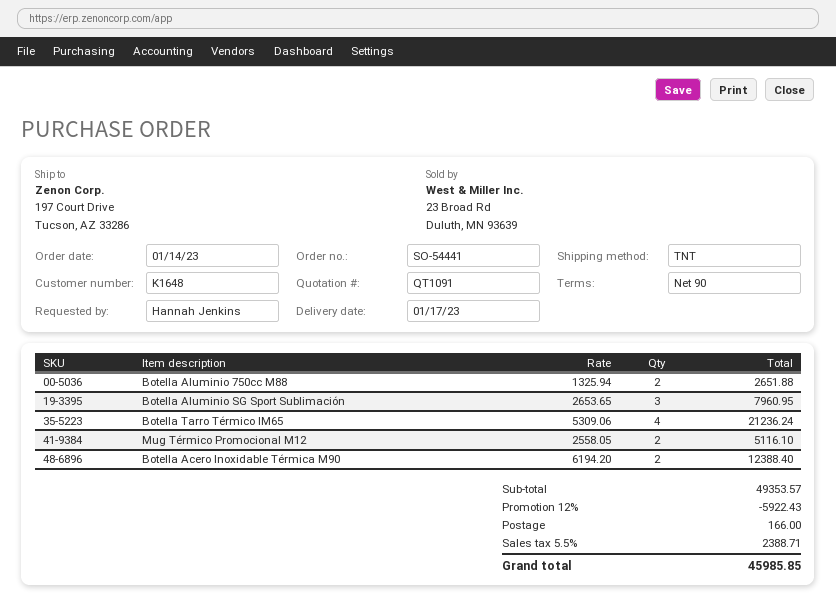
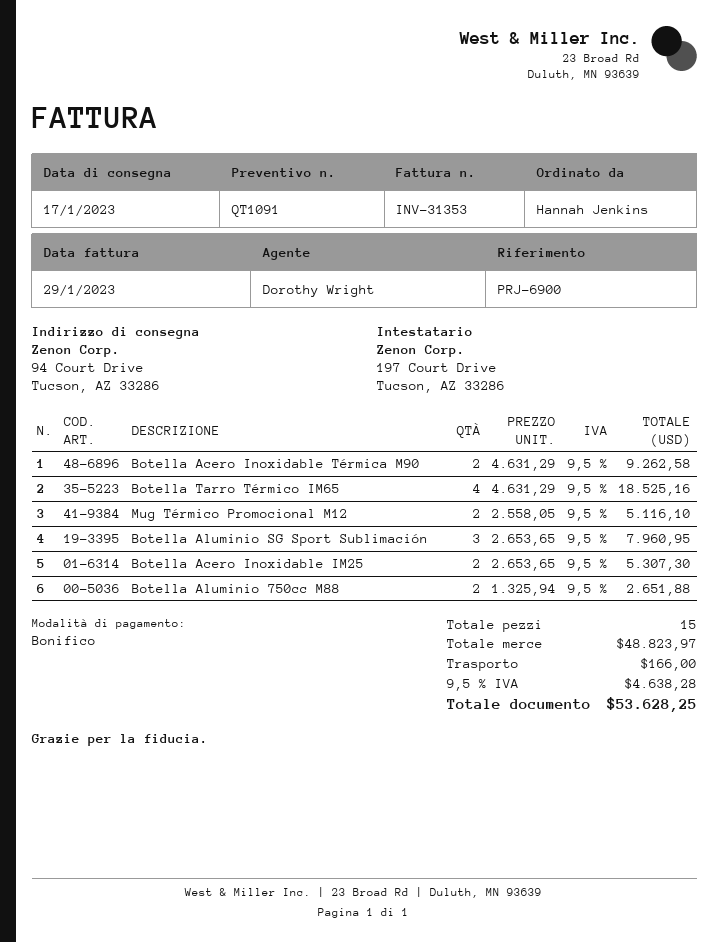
ship to: 197 Court Drive, Tucson, AZ 33286 -> 94 Court Drive, Tucson, AZ 33286
Botella Tarro Térmico IM65: 4 x 5309.06 = 21236.24 -> 4 x 4631.29 = 18525.16
Botella Acero Inoxidable Térmica M90: 2 x 6194.20 = 12388.40 -> 2 x 4631.29 = 9262.58
Botella Acero Inoxidable IM25: none -> 2 x 2653.65 = 5307.30
subtotal: 49353.57 -> 48823.97
discount: 12% = 5922.43 -> none
tax: 5.5% = 2388.71 -> 9.5% = 4638.28
total: 45985.85 -> 53628.25

